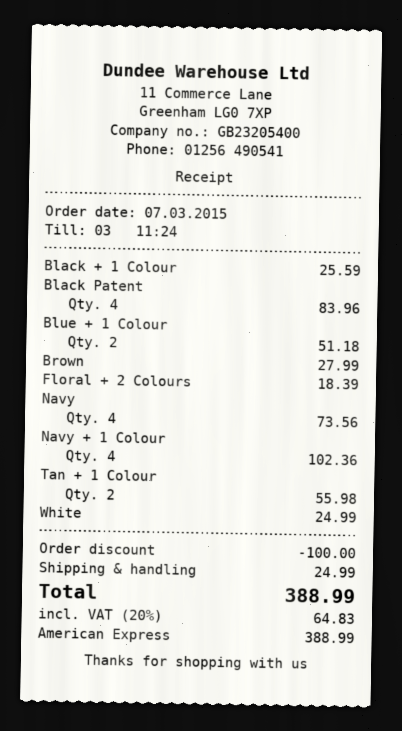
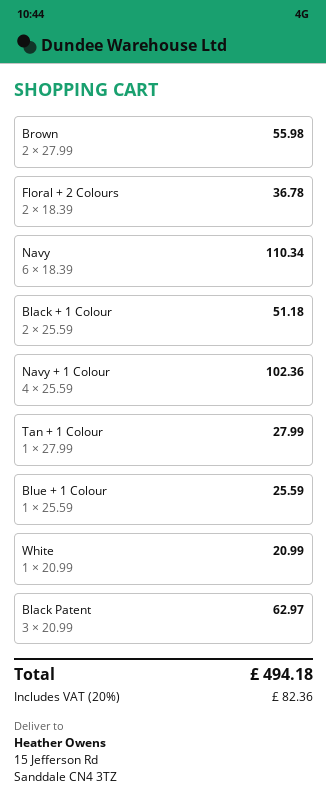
Black + 1 Colour: 1 for 25.59 -> 2 for 51.18
Black Patent: 4 for 83.96 -> 3 for 62.97
Blue + 1 Colour: 2 for 51.18 -> 1 for 25.59
Brown: 1 for 27.99 -> 2 for 55.98
Floral + 2 Colours: 1 for 18.39 -> 2 for 36.78
Navy: 4 for 73.56 -> 6 for 110.34
Tan + 1 Colour: 2 for 55.98 -> 1 for 27.99
White: 1 for 24.99 -> 1 for 20.99
discount: 100.00 -> none
shipping: 24.99 -> none
tax: 20% = 64.83 -> 20% = 82.36
total: 388.99 -> 494.18

